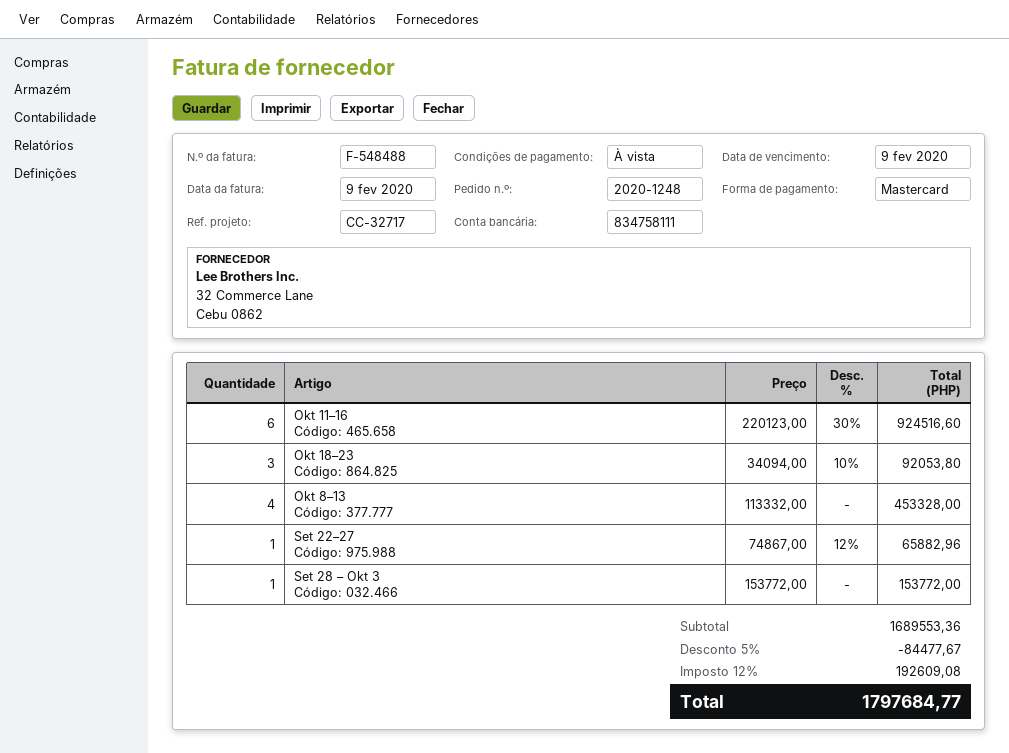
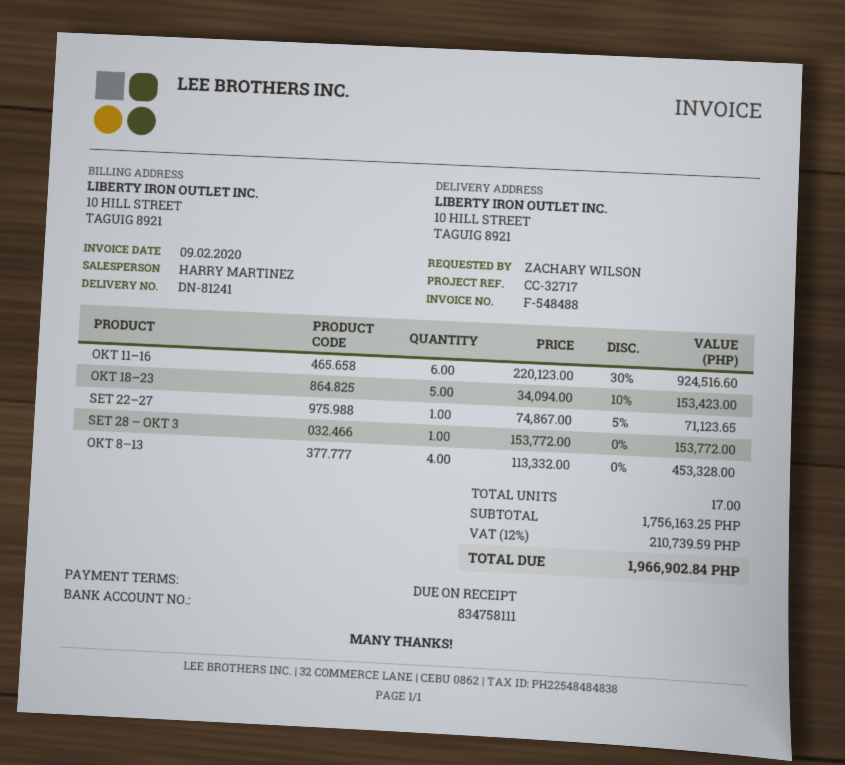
Okt 18–23: 3 x 34094.00 - 10% = 92053.80 -> 5 x 34094.00 - 10% = 153423.00
Set 22–27: 1 x 74867.00 - 12% = 65882.96 -> 1 x 74867.00 - 5% = 71123.65
subtotal: 1689553.36 -> 1756163.25
discount: 5% = 84477.67 -> none
tax: 12% = 192609.08 -> 12% = 210739.59
total: 1797684.77 -> 1966902.84

